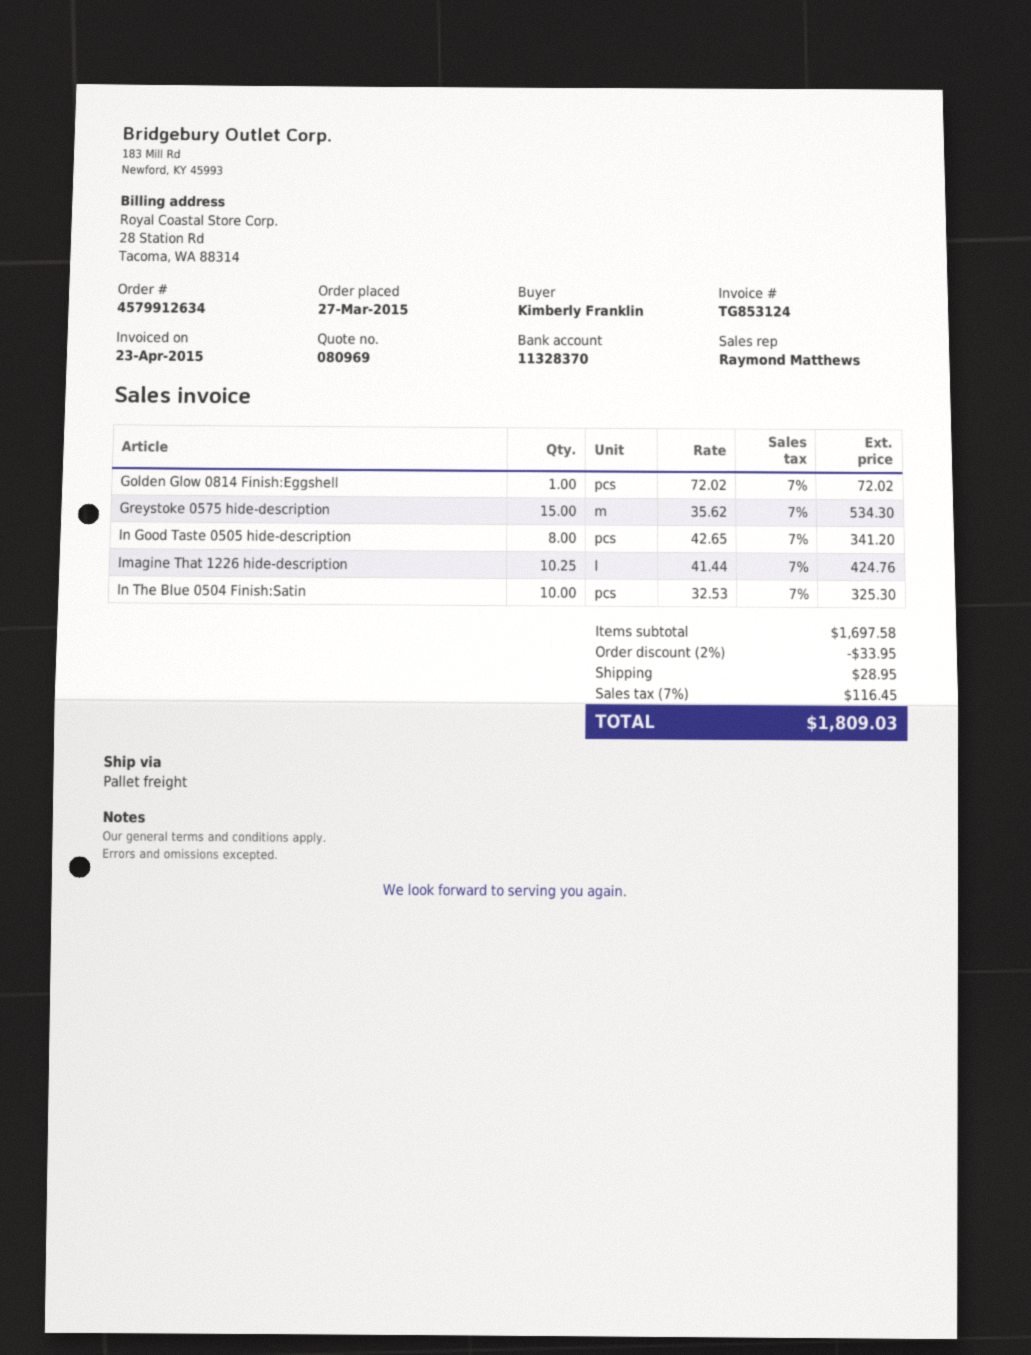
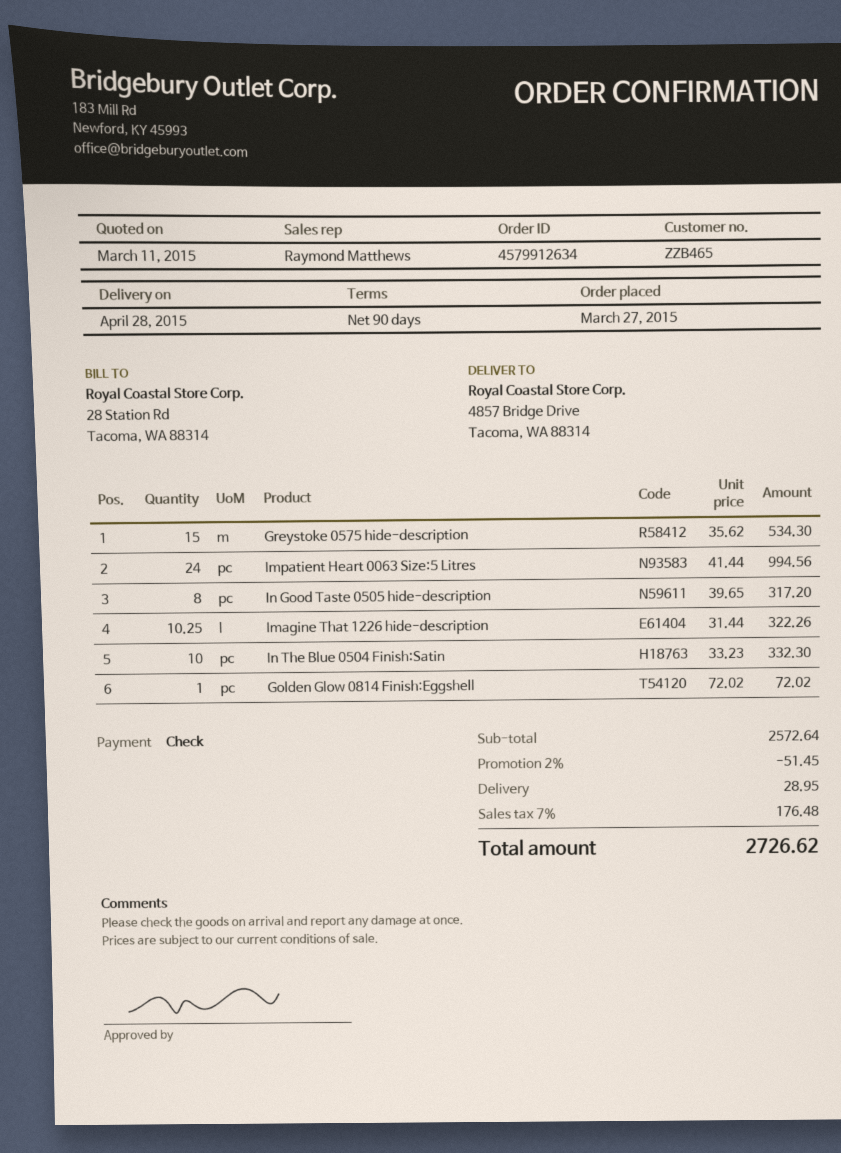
In Good Taste 0505 hide-description: 8 x 42.65 = 341.20 -> 8 x 39.65 = 317.20
Imagine That 1226 hide-description: 10.25 x 41.44 = 424.76 -> 10.25 x 31.44 = 322.26
In The Blue 0504 Finish:Satin: 10 x 32.53 = 325.30 -> 10 x 33.23 = 332.30
Impatient Heart 0063 Size:5 Litres: none -> 24 x 41.44 = 994.56
subtotal: 1697.58 -> 2572.64
discount: 2% = 33.95 -> 2% = 51.45
tax: 7% = 116.45 -> 7% = 176.48
total: 1809.03 -> 2726.62

